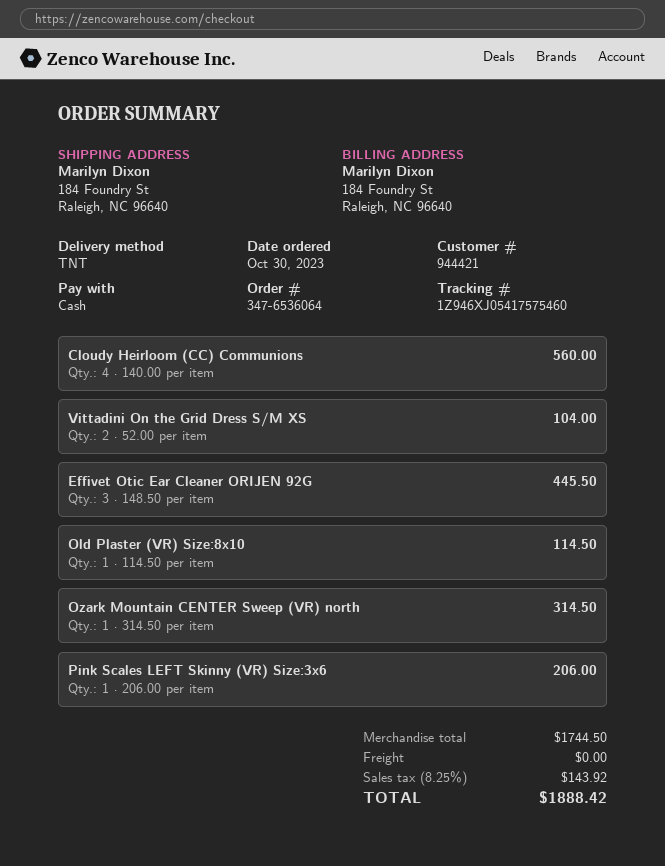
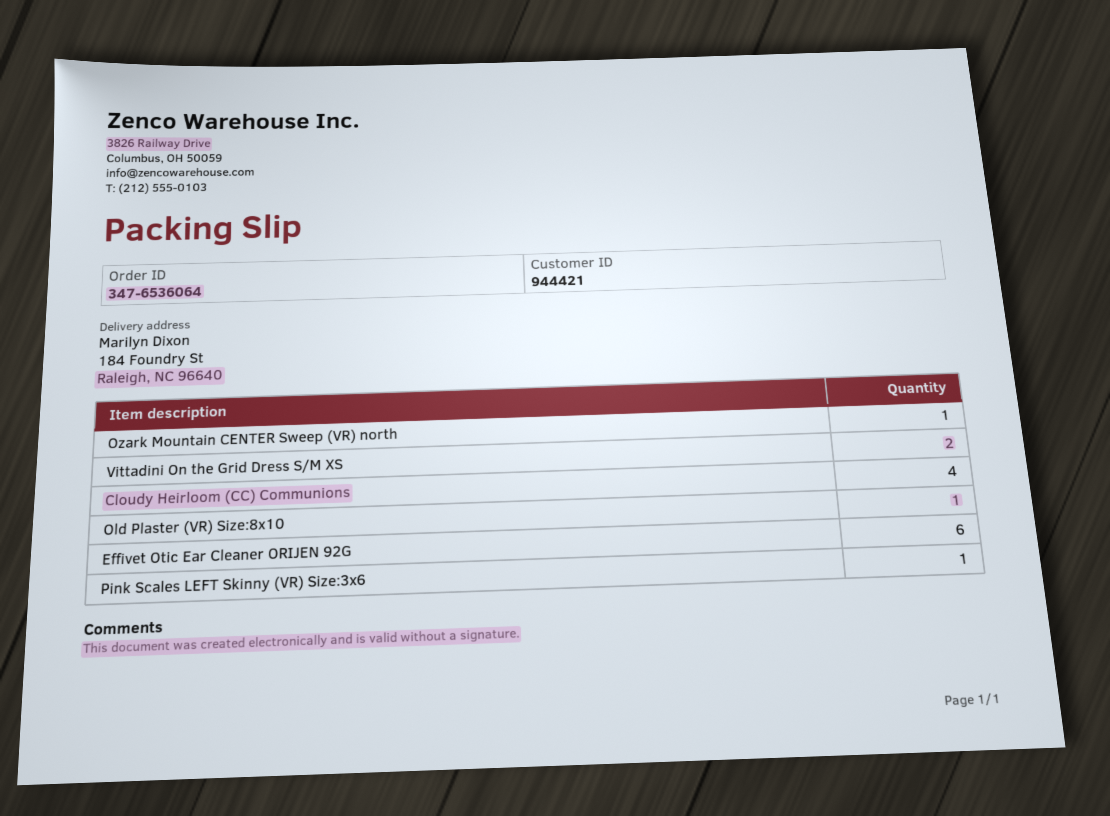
Effivet Otic Ear Cleaner ORIJEN 92G: 3 -> 6

